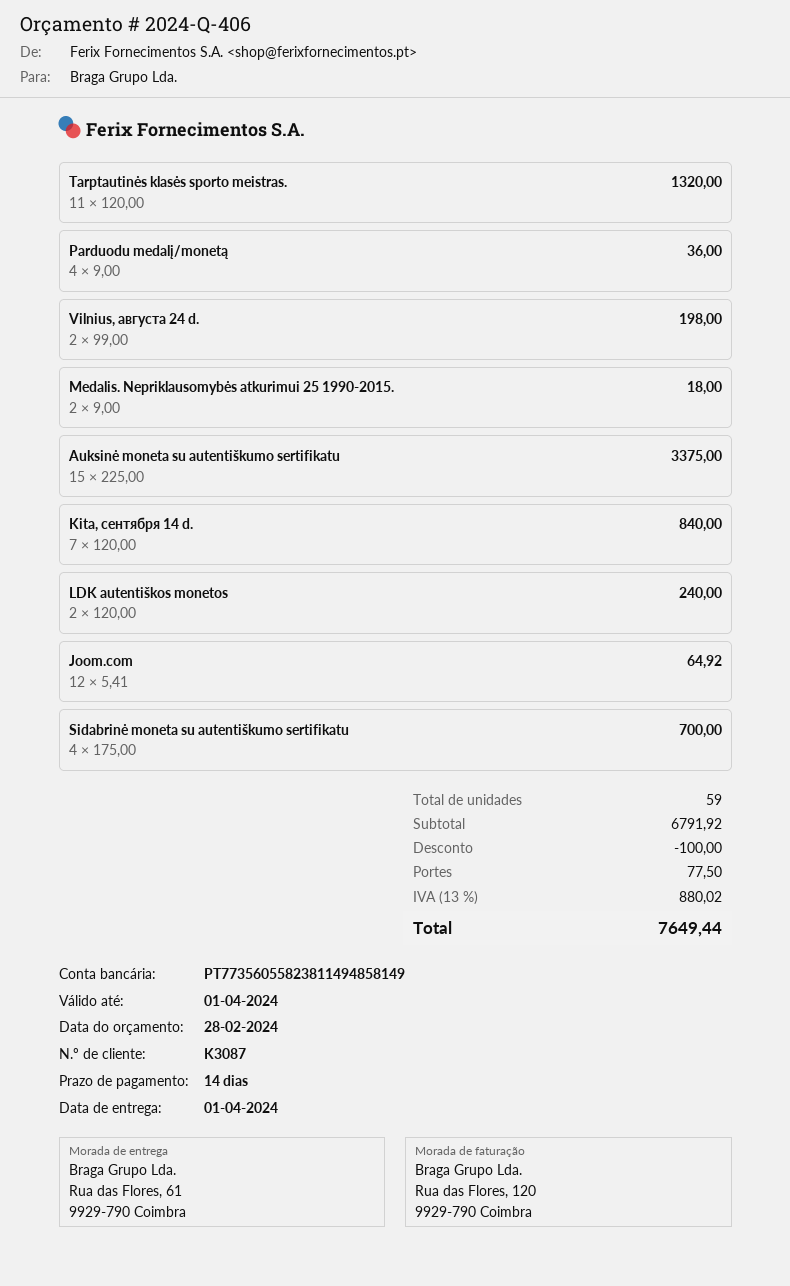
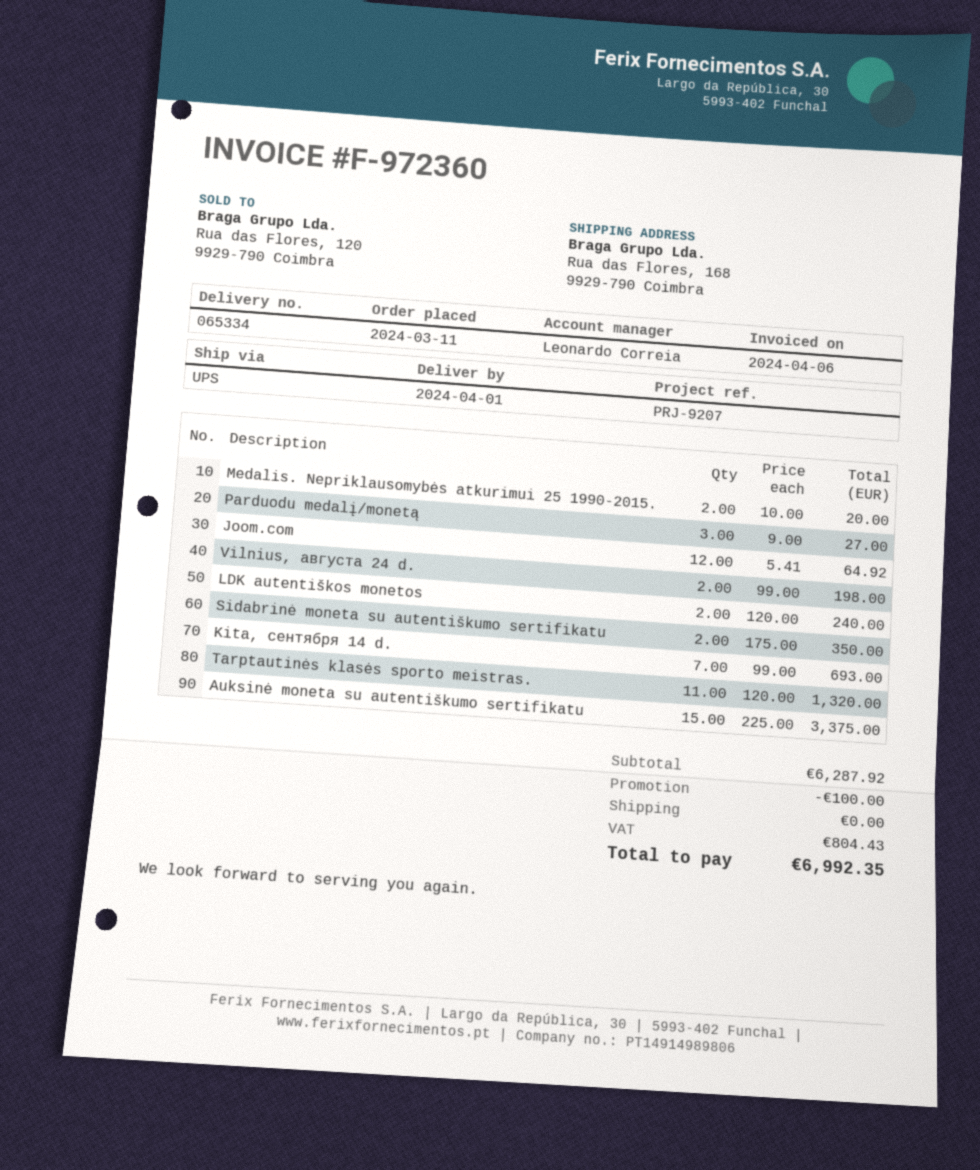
ship to: Rua das Flores, 61, 9929-790 Coimbra -> Rua das Flores, 168, 9929-790 Coimbra
Parduodu medalį/monetą: 4 x 9.00 = 36.00 -> 3 x 9.00 = 27.00
Medalis. Nepriklausomybės atkurimui 25 1990-2015.: 2 x 9.00 = 18.00 -> 2 x 10.00 = 20.00
Kita, сентября 14 d.: 7 x 120.00 = 840.00 -> 7 x 99.00 = 693.00
Sidabrinė moneta su autentiškumo sertifikatu: 4 x 175.00 = 700.00 -> 2 x 175.00 = 350.00
subtotal: 6791.92 -> 6287.92
shipping: 77.50 -> 0.00
tax: 880.02 -> 804.43
total: 7649.44 -> 6992.35

